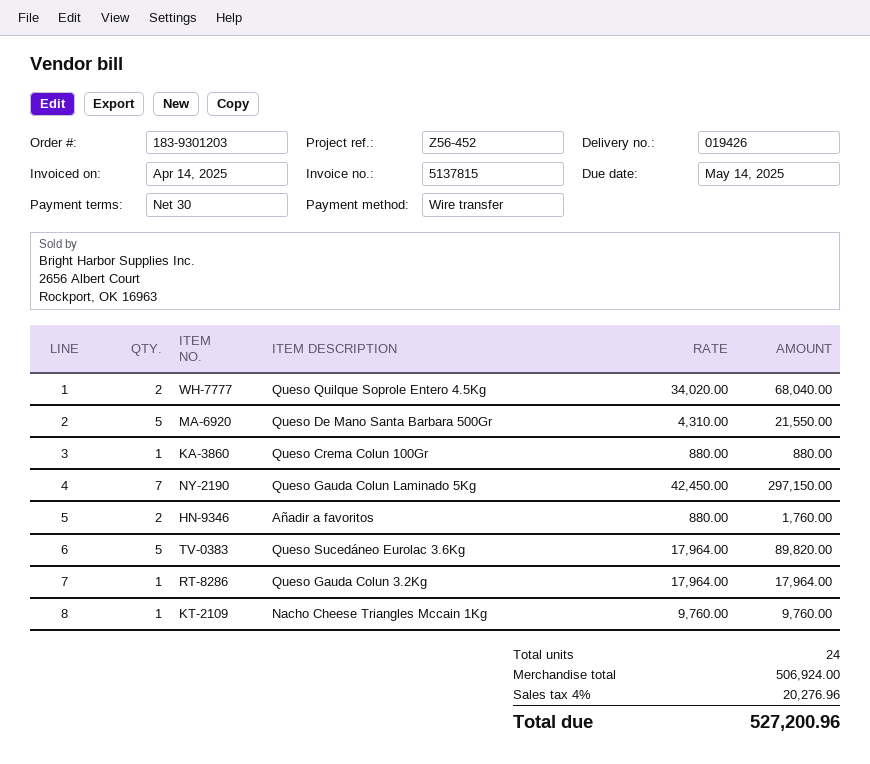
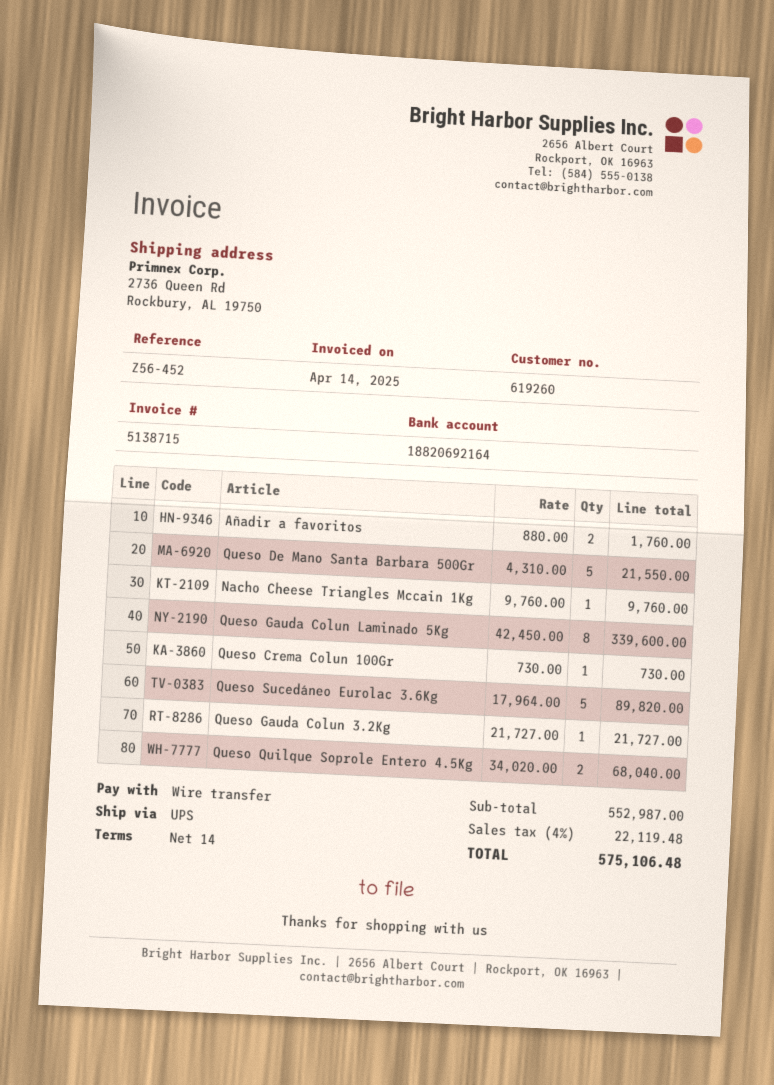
invoice number: 5137815 -> 5138715
payment terms: 30 days -> 14 days
Queso Crema Colun 100Gr: 1 x 880.00 = 880.00 -> 1 x 730.00 = 730.00
Queso Gauda Colun Laminado 5Kg: 7 x 42450.00 = 297150.00 -> 8 x 42450.00 = 339600.00
Queso Gauda Colun 3.2Kg: 1 x 17964.00 = 17964.00 -> 1 x 21727.00 = 21727.00
subtotal: 506924.00 -> 552987.00
tax: 4% = 20276.96 -> 4% = 22119.48
total: 527200.96 -> 575106.48

